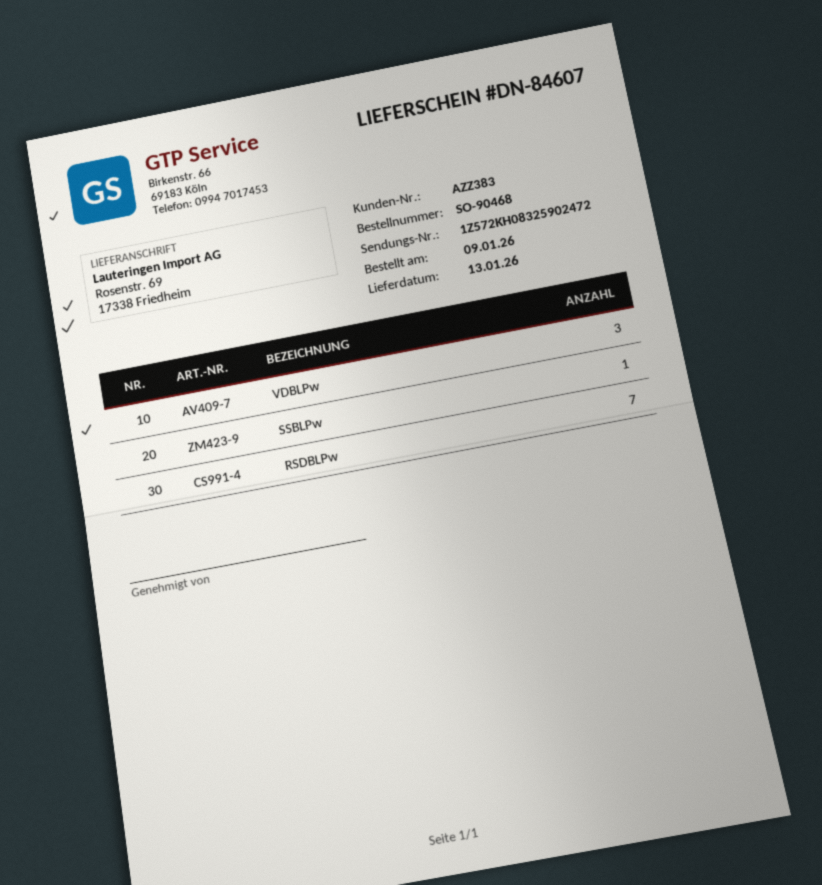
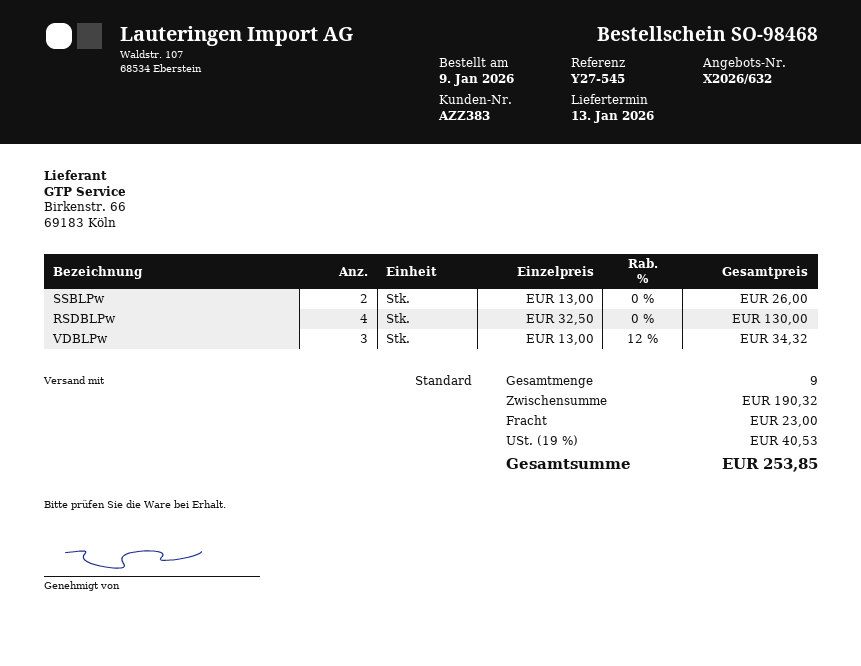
order number: SO-90468 -> SO-98468
SSBLPw: 1 -> 2
RSDBLPw: 7 -> 4

